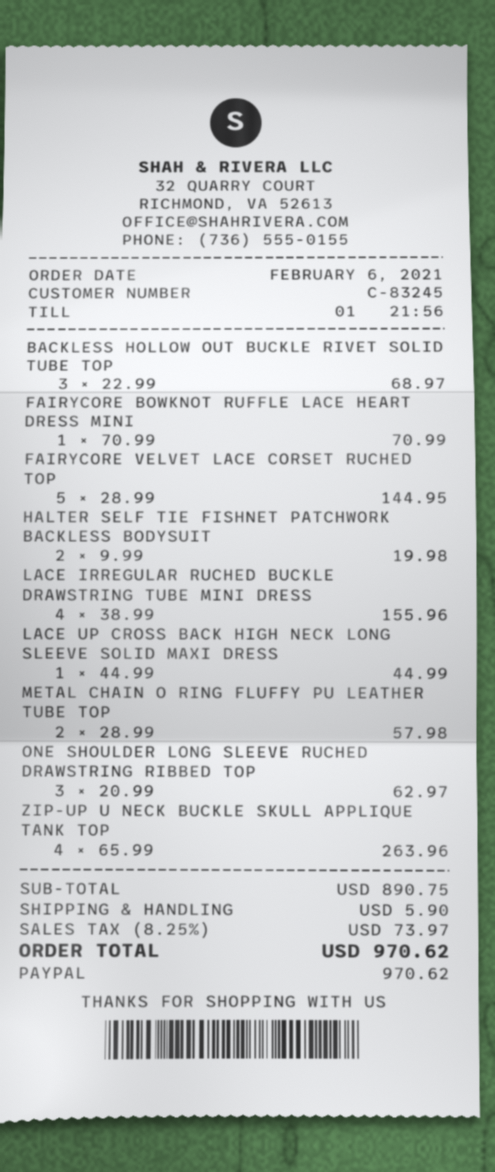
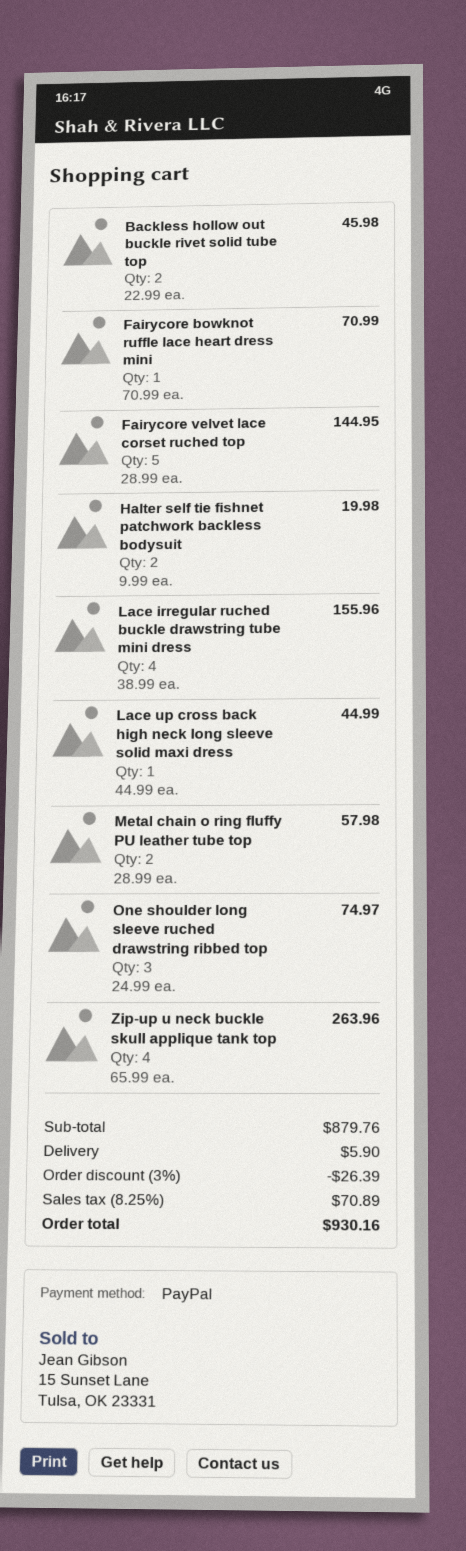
BACKLESS HOLLOW OUT BUCKLE RIVET SOLID TUBE TOP: 3 x 22.99 = 68.97 -> 2 x 22.99 = 45.98
ONE SHOULDER LONG SLEEVE RUCHED DRAWSTRING RIBBED TOP: 3 x 20.99 = 62.97 -> 3 x 24.99 = 74.97
subtotal: 890.75 -> 879.76
discount: none -> 3% = 26.39
tax: 8.25% = 73.97 -> 8.25% = 70.89
total: 970.62 -> 930.16

